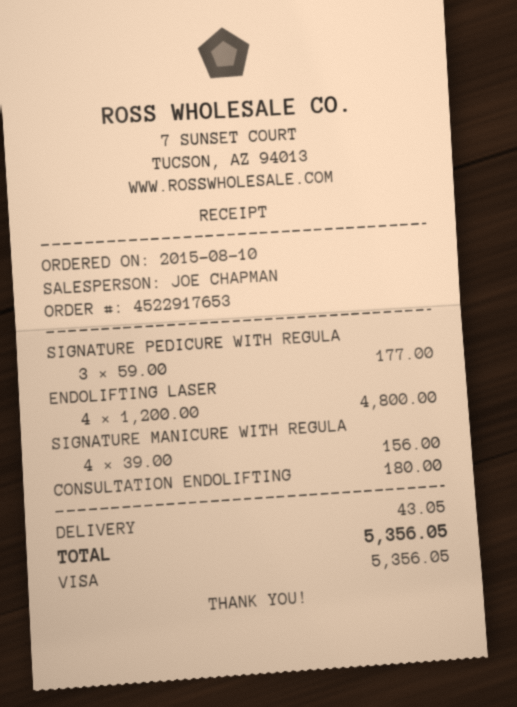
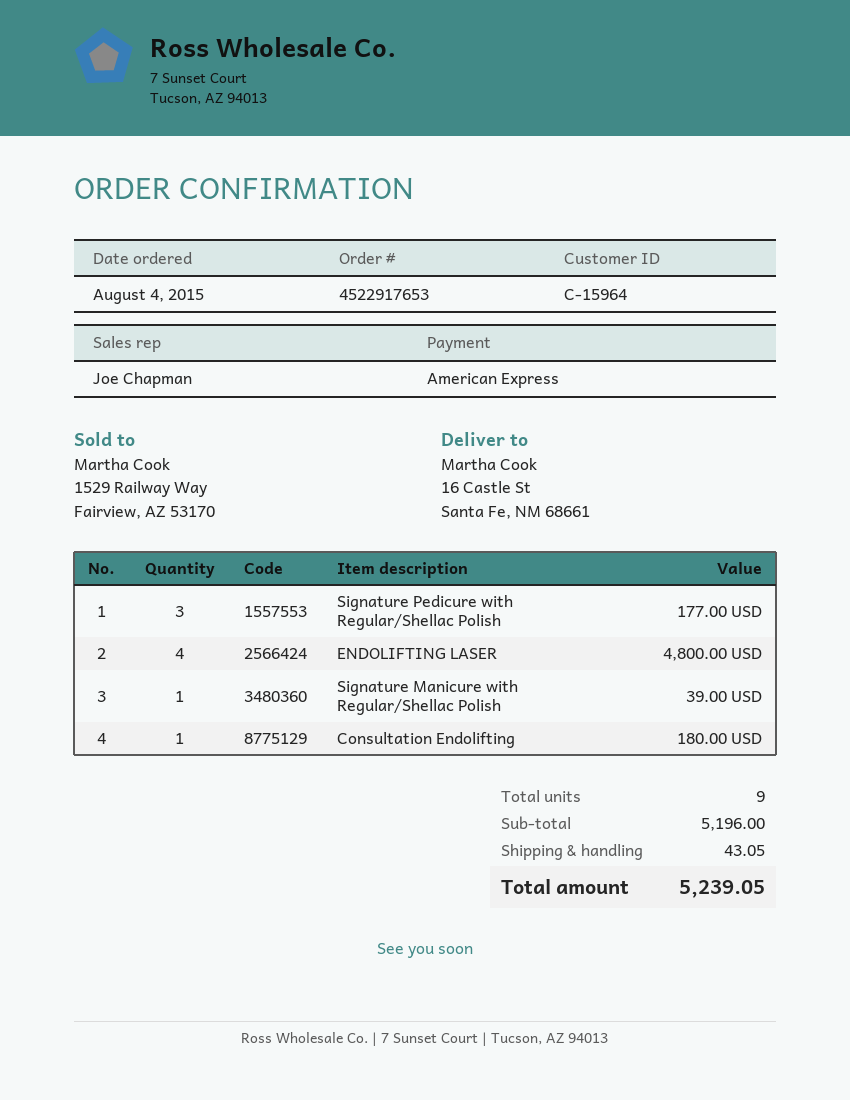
order date: 2015-08-10 -> 2015-08-04
payment method: Visa -> American Express
SIGNATURE MANICURE WITH REGULA: 4 for 156.00 -> 1 for 39.00
total: 5356.05 -> 5239.05

